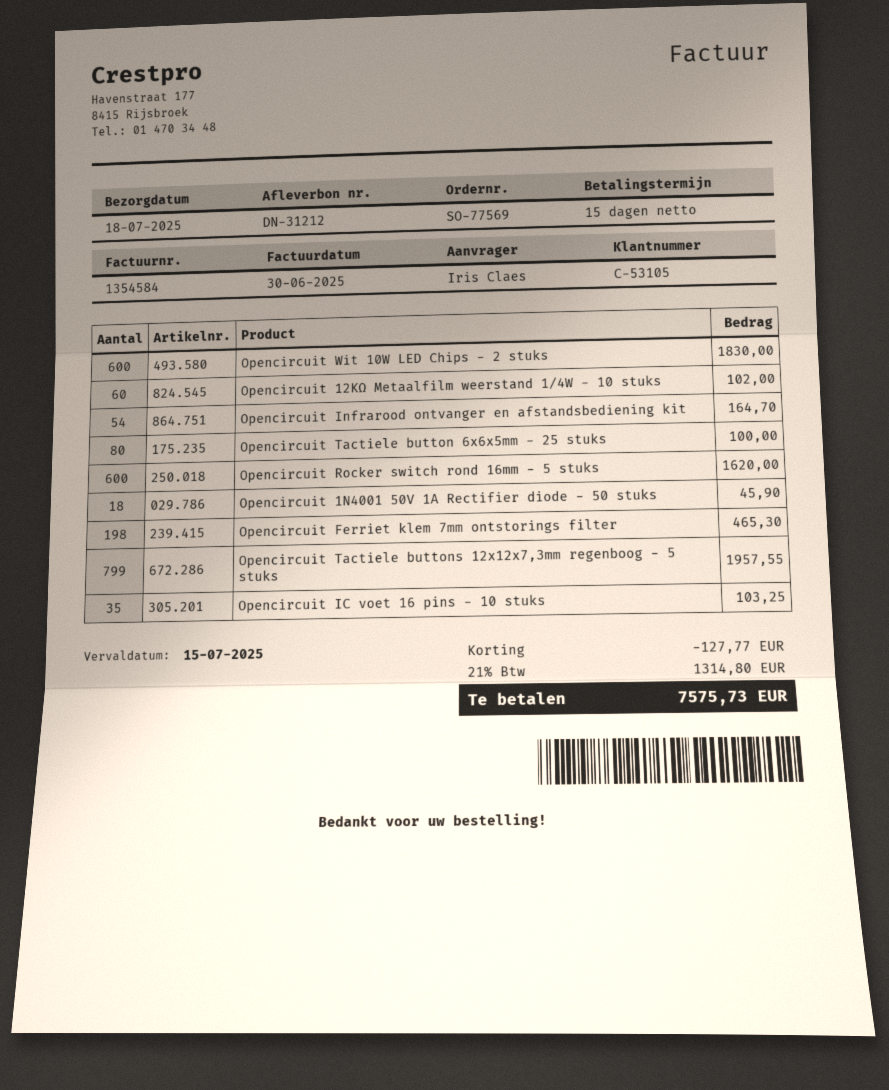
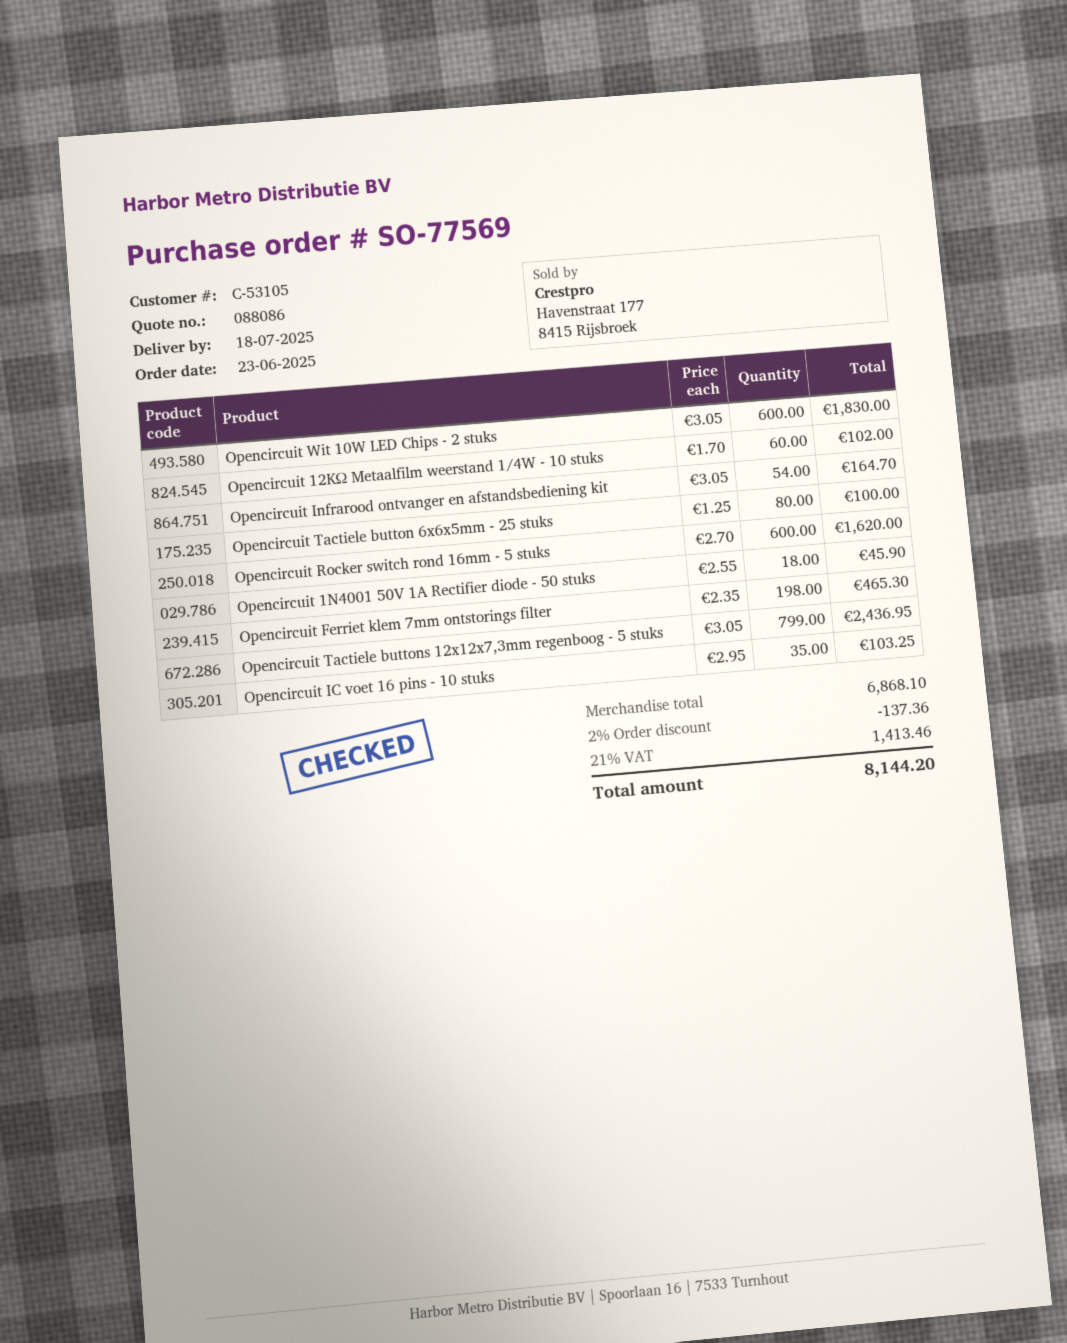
Opencircuit Tactiele buttons 12x12x7,3mm regenboog - 5 stuks: 799 for 1957.55 -> 799 for 2436.95
discount: 127.77 -> 137.36
tax: 21% = 1314.80 -> 21% = 1413.46
total: 7575.73 -> 8144.20

